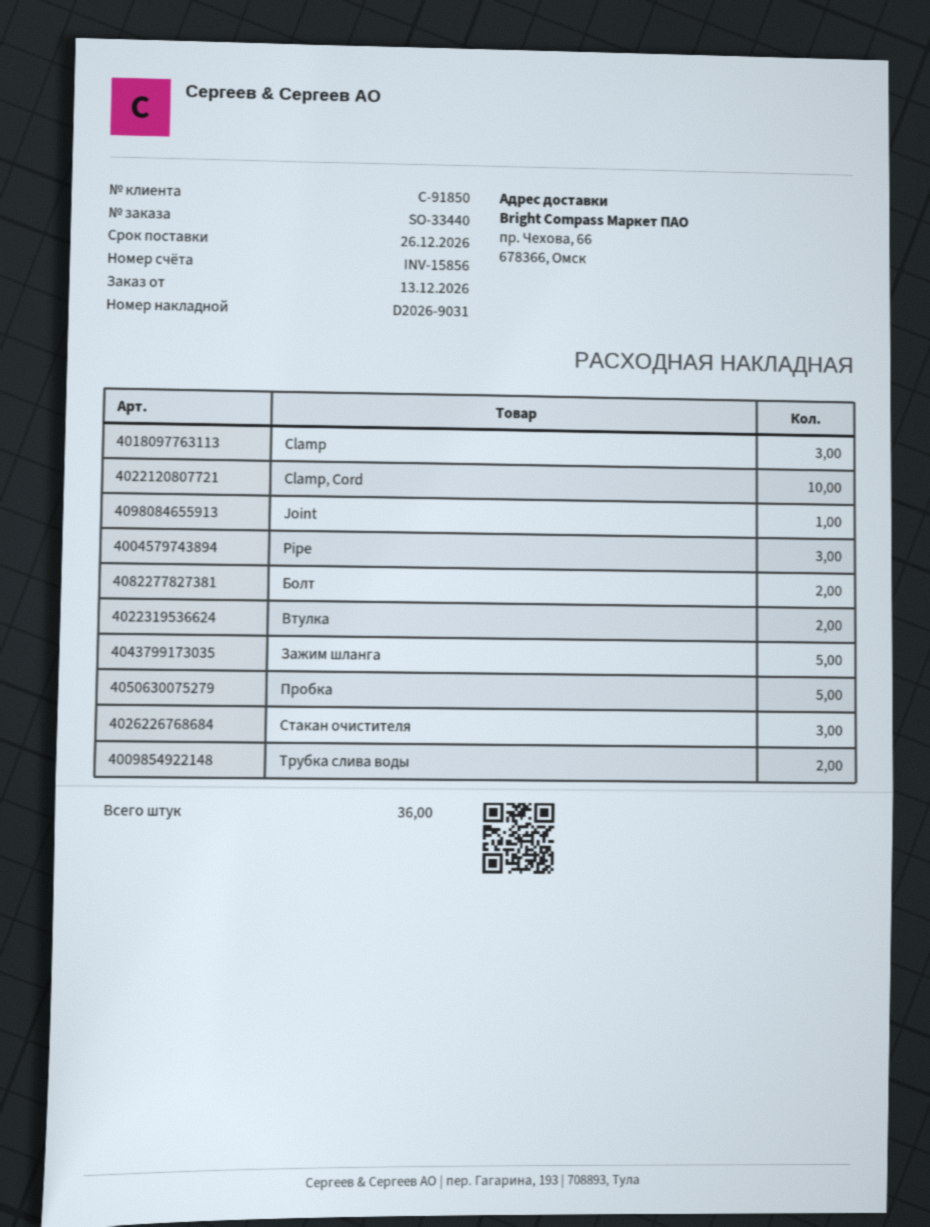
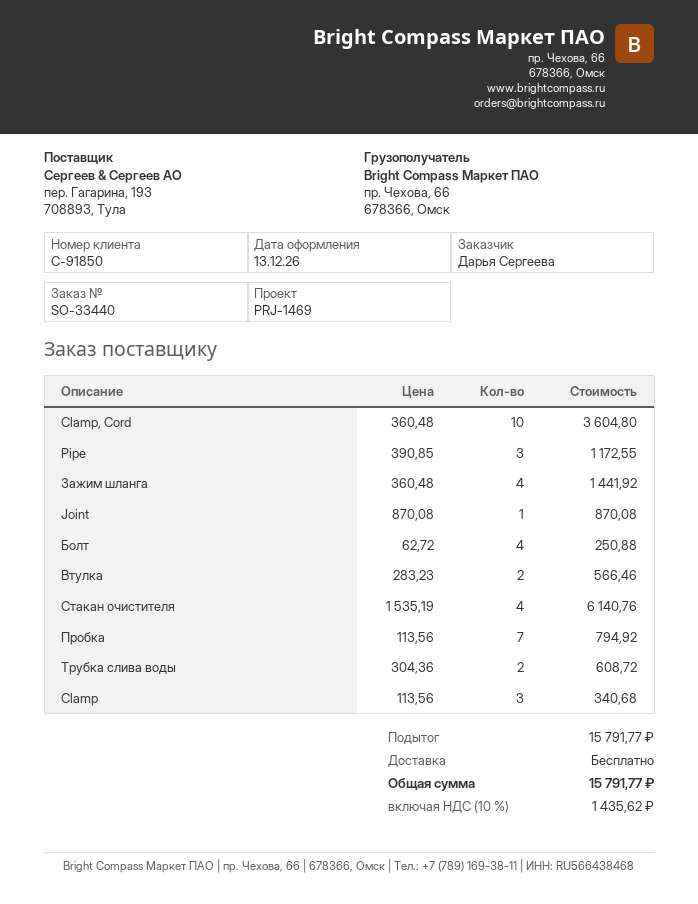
Болт: 2 -> 4
Зажим шланга: 5 -> 4
Пробка: 5 -> 7
Стакан очистителя: 3 -> 4

